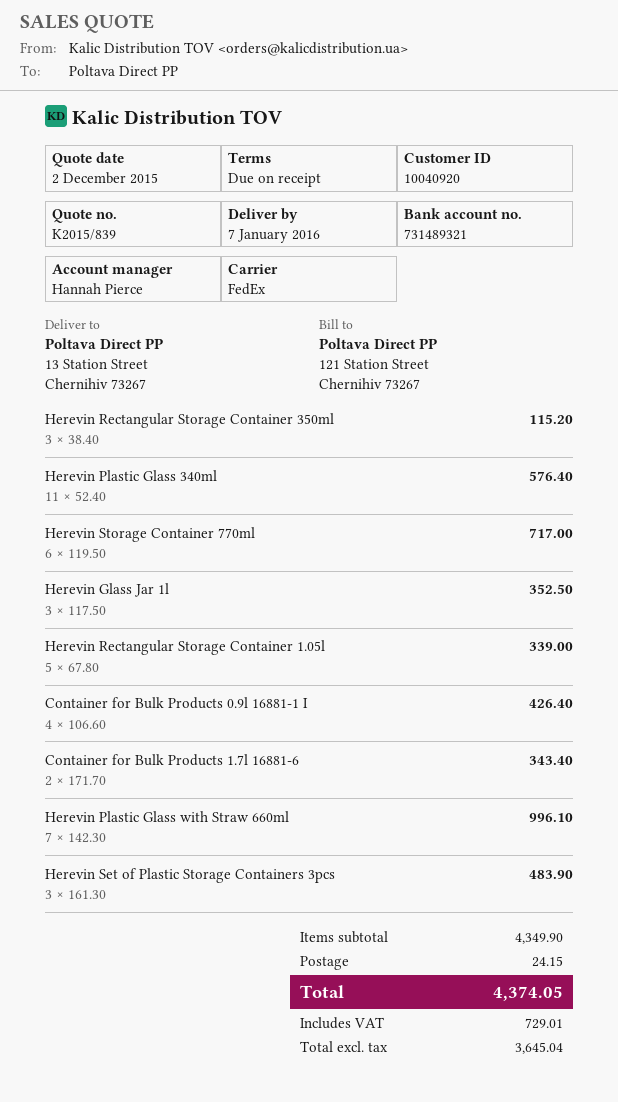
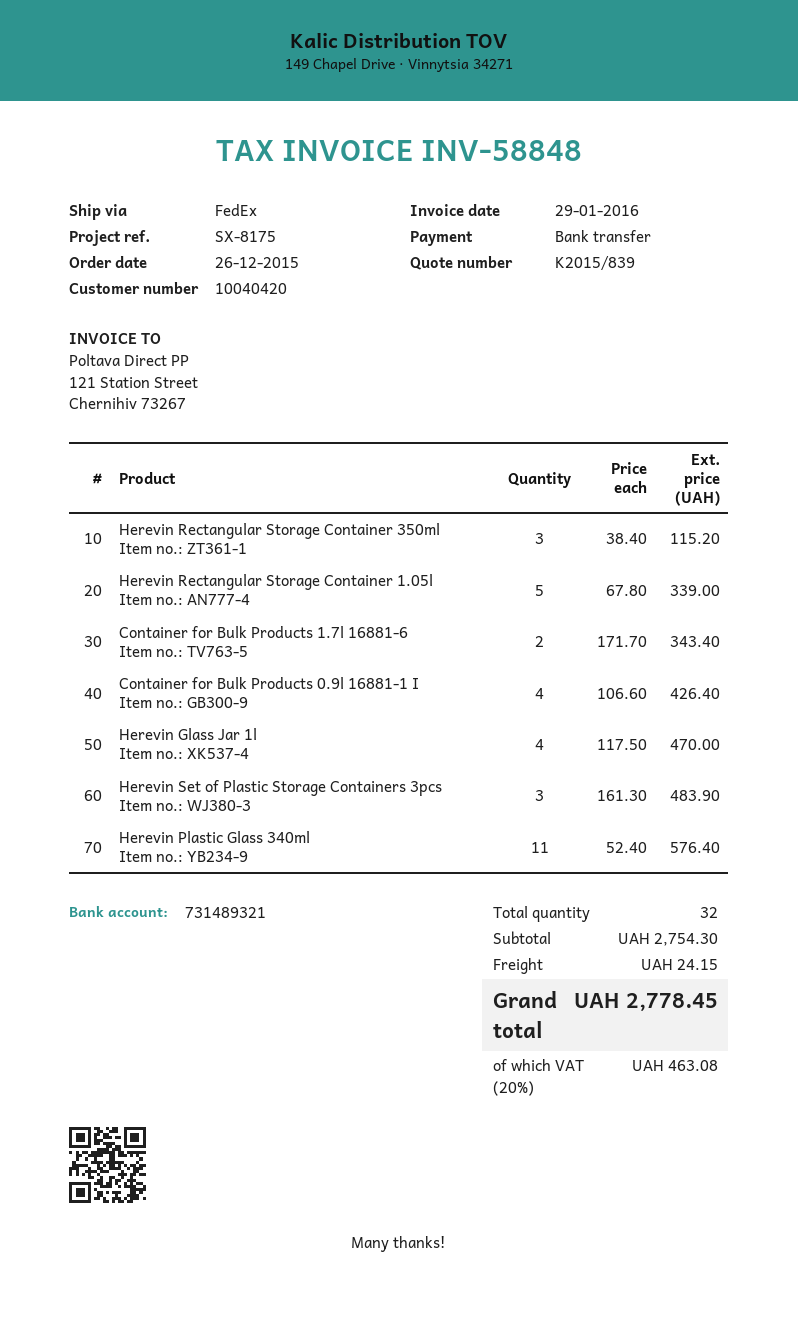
customer number: 10040920 -> 10040420
Herevin Storage Container 770ml: 6 x 119.50 = 717.00 -> none
Herevin Glass Jar 1l: 3 x 117.50 = 352.50 -> 4 x 117.50 = 470.00
Herevin Plastic Glass with Straw 660ml: 7 x 142.30 = 996.10 -> none
subtotal: 4349.90 -> 2754.30
tax: 729.01 -> 463.08
total: 4374.05 -> 2778.45

